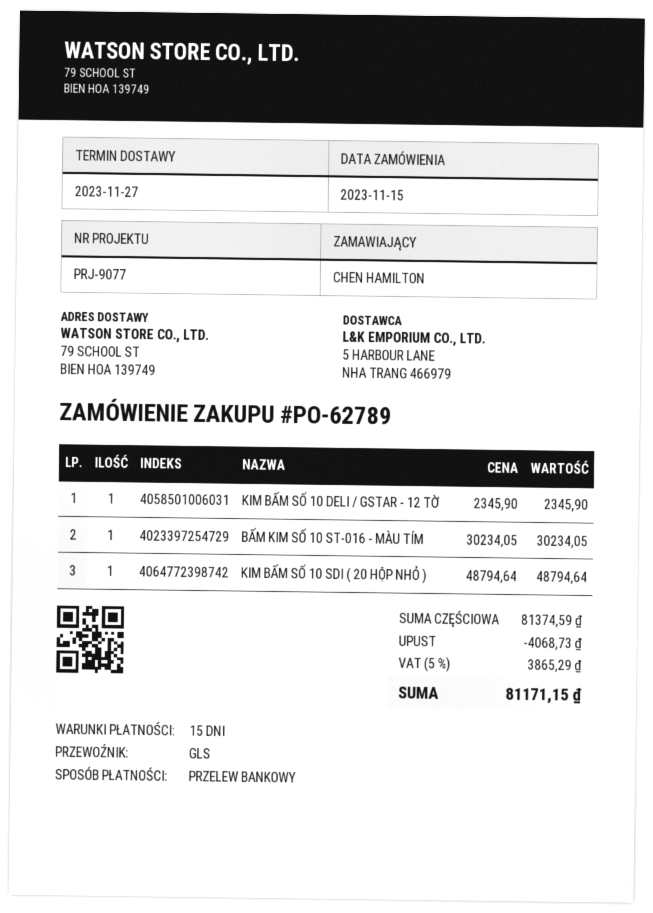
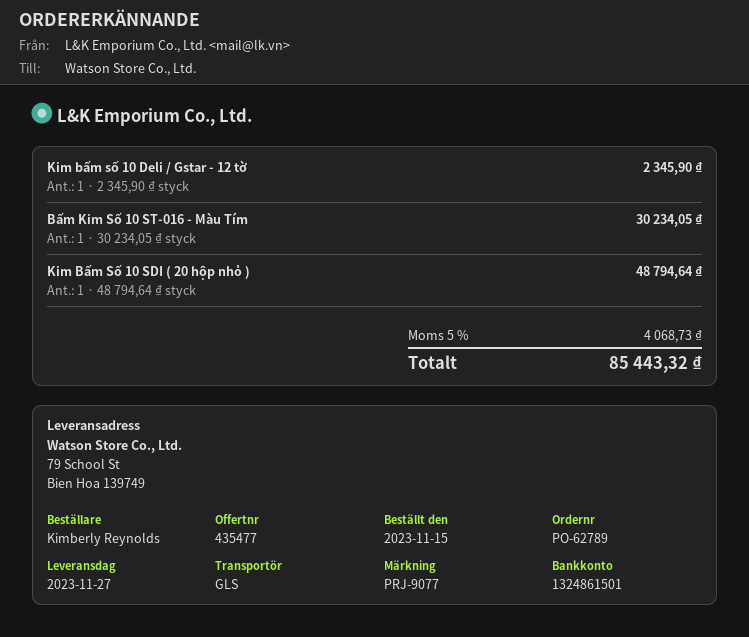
ordered by: CHEN HAMILTON -> Kimberly Reynolds
discount: 4068.73 -> none
tax: 5% = 3865.29 -> 5% = 4068.73
total: 81171.15 -> 85443.32

